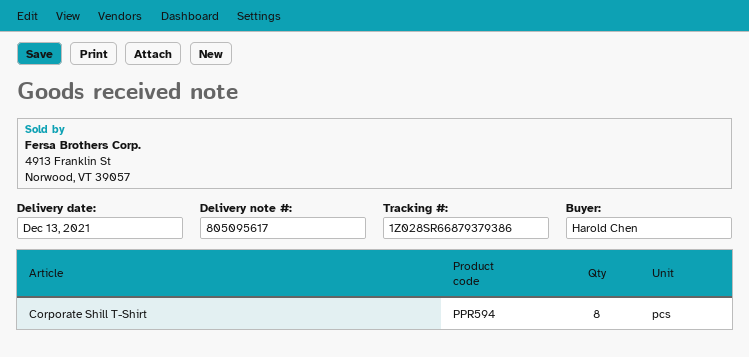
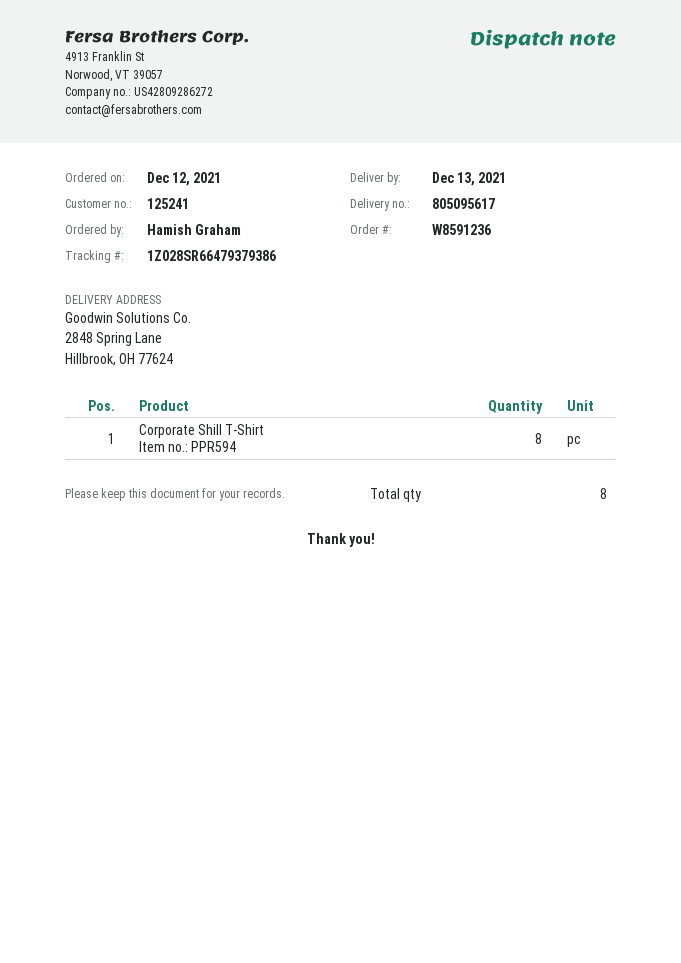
ordered by: Harold Chen -> Hamish Graham
tracking number: 1Z028SR66879379386 -> 1Z028SR66479379386

